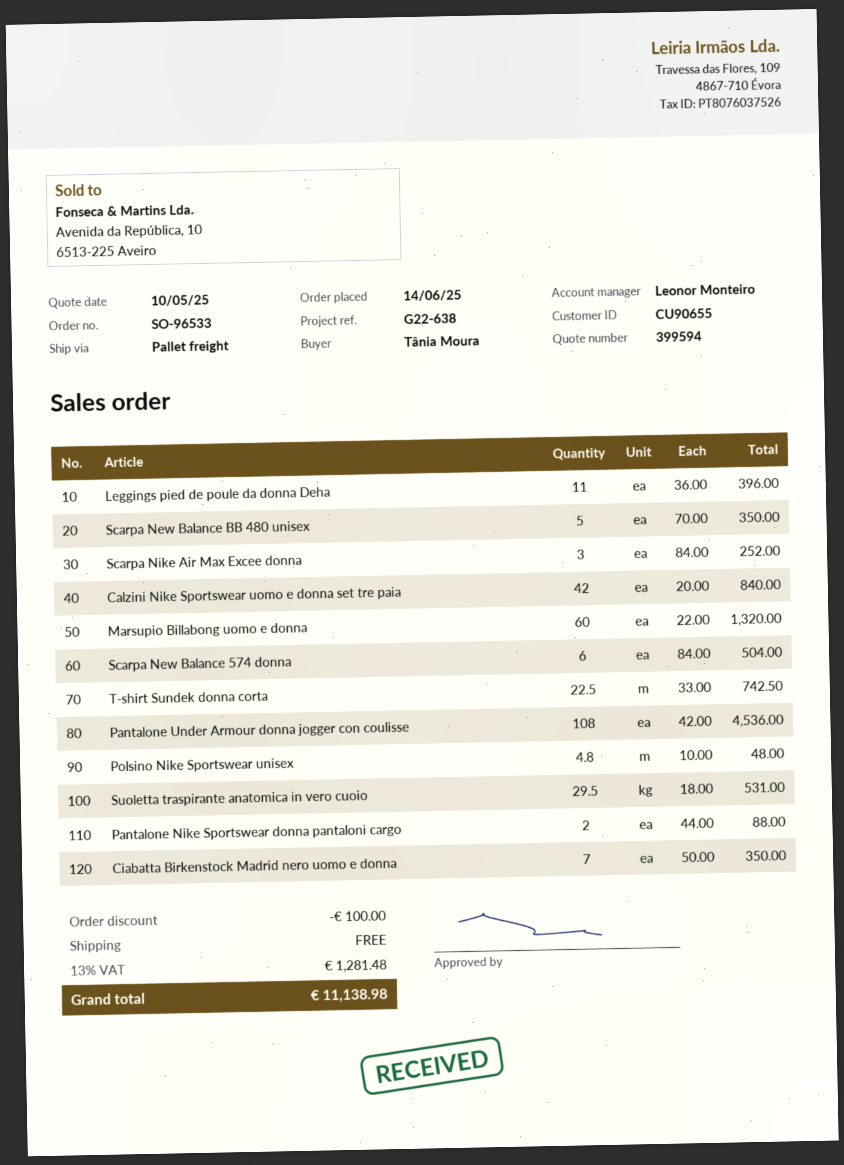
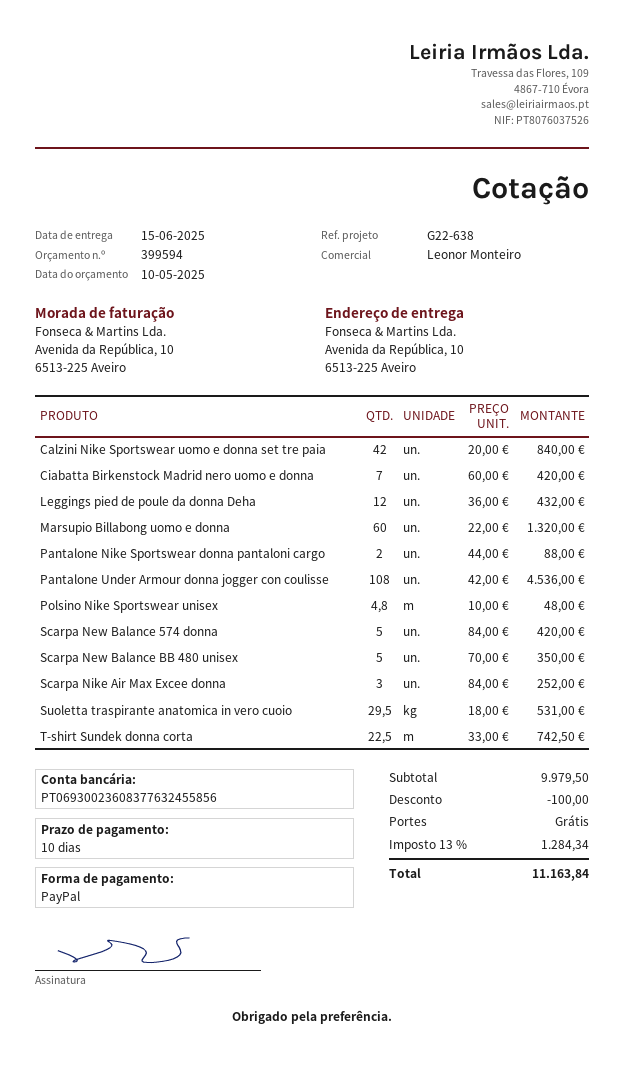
Leggings pied de poule da donna Deha: 11 x 36.00 = 396.00 -> 12 x 36.00 = 432.00
Scarpa New Balance 574 donna: 6 x 84.00 = 504.00 -> 5 x 84.00 = 420.00
Ciabatta Birkenstock Madrid nero uomo e donna: 7 x 50.00 = 350.00 -> 7 x 60.00 = 420.00
tax: 13% = 1281.48 -> 13% = 1284.34
total: 11138.98 -> 11163.84

